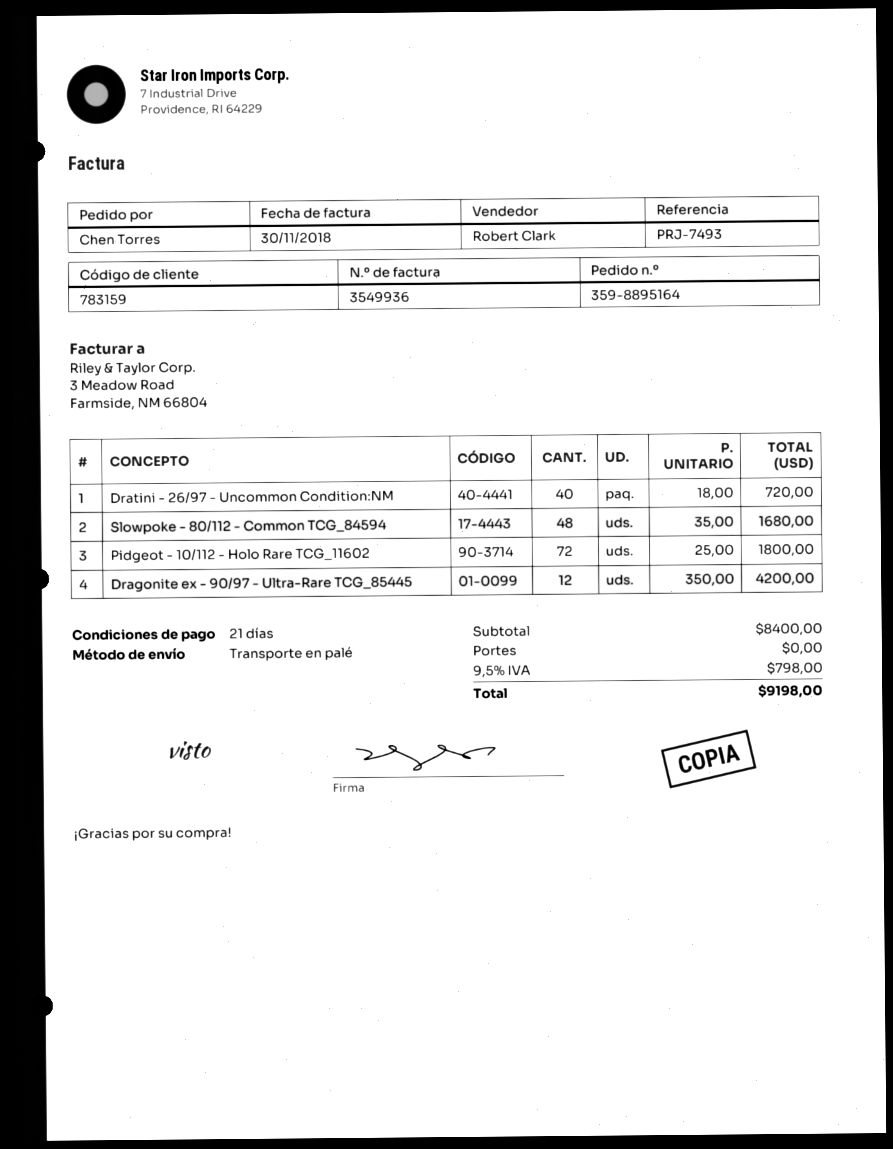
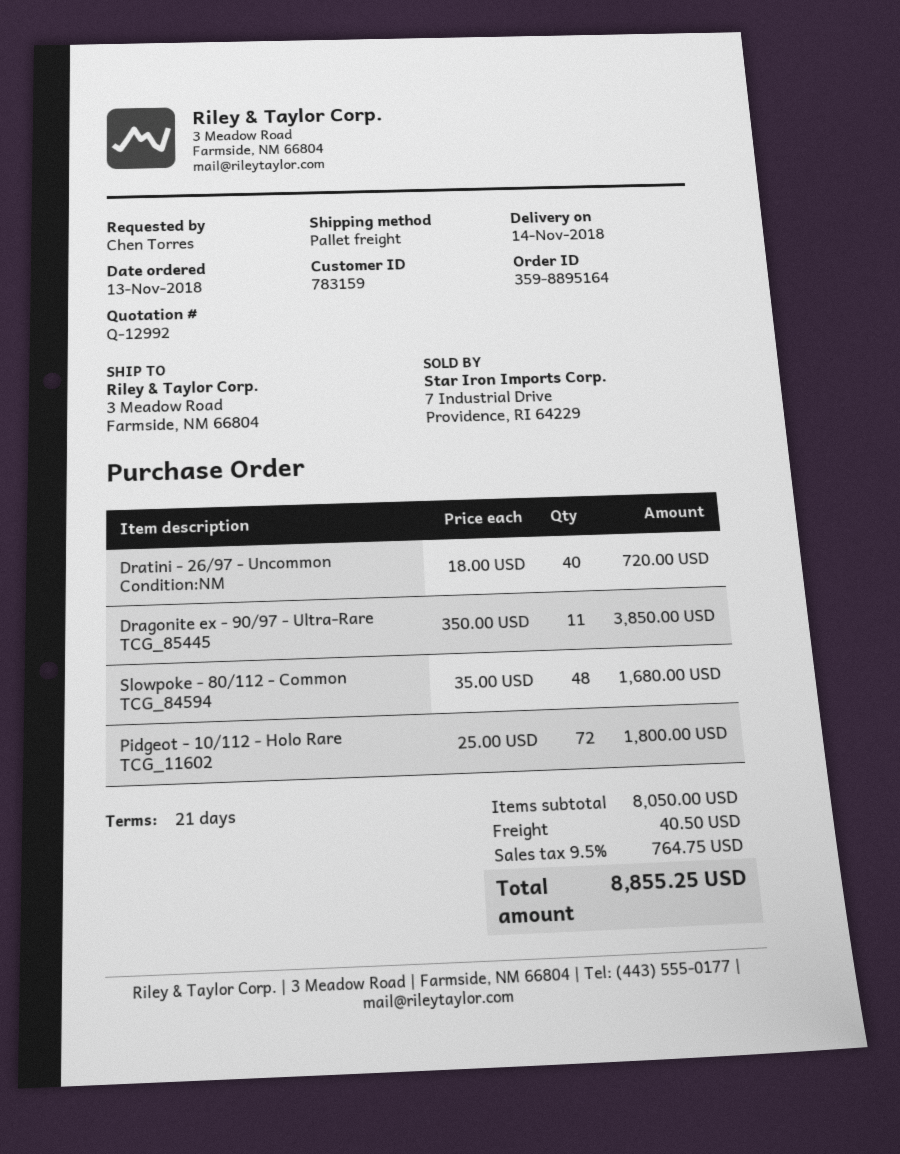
Dragonite ex - 90/97 - Ultra-Rare TCG_85445: 12 x 350.00 = 4200.00 -> 11 x 350.00 = 3850.00
subtotal: 8400.00 -> 8050.00
shipping: 0.00 -> 40.50
tax: 9.5% = 798.00 -> 9.5% = 764.75
total: 9198.00 -> 8855.25

